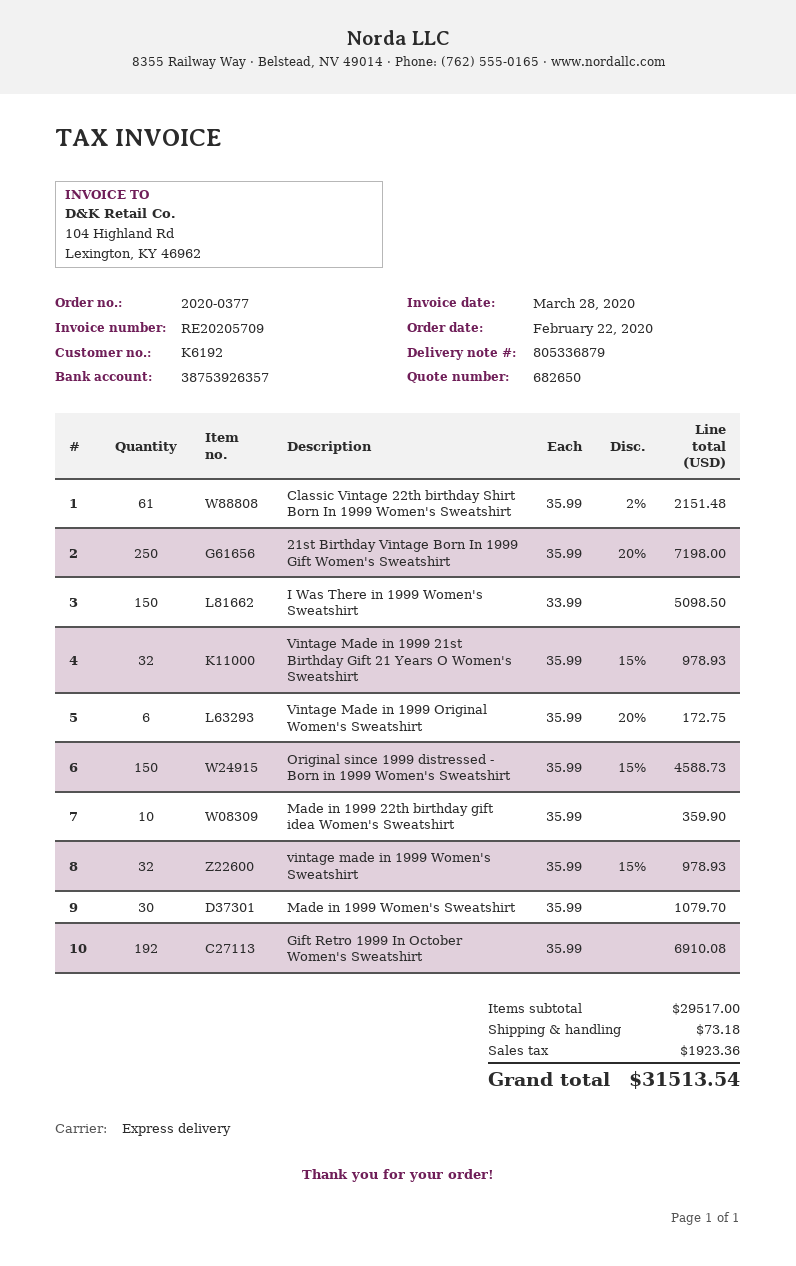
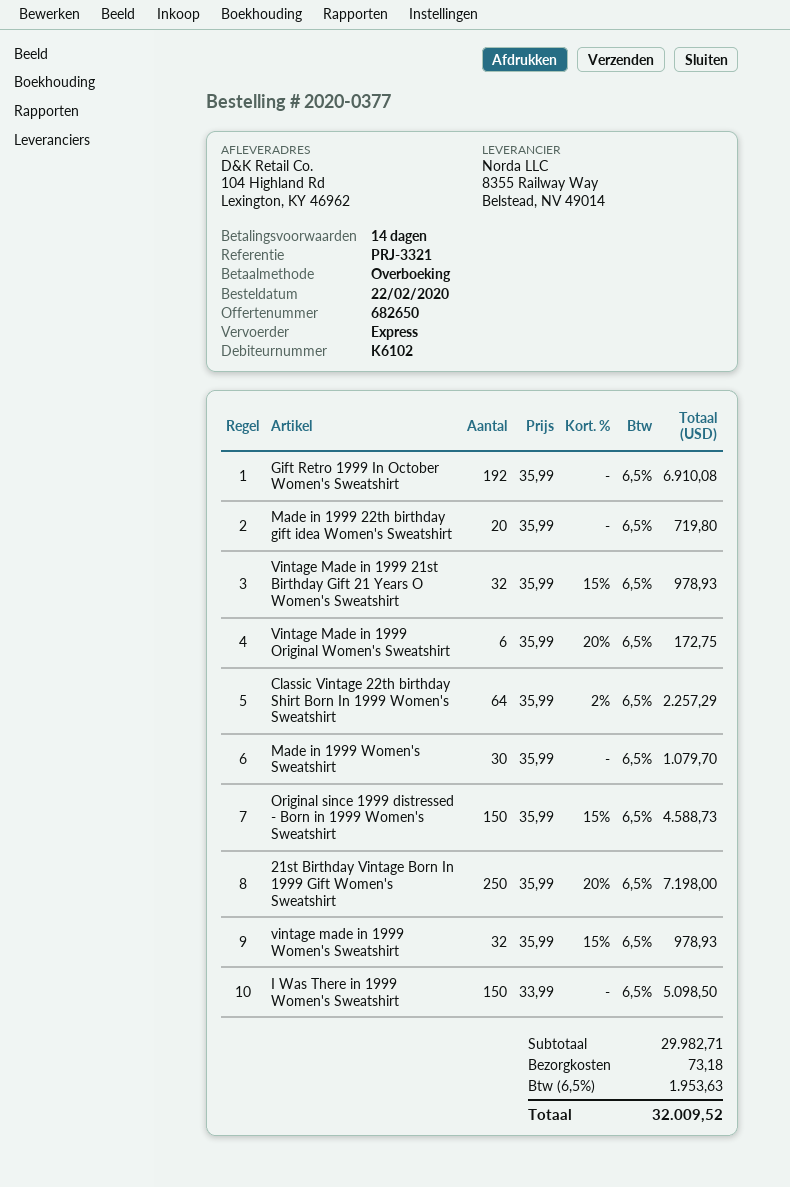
customer number: K6192 -> K6102
Classic Vintage 22th birthday Shirt Born In 1999 Women's Sweatshirt: 61 x 35.99 - 2% = 2151.48 -> 64 x 35.99 - 2% = 2257.29
Made in 1999 22th birthday gift idea Women's Sweatshirt: 10 x 35.99 = 359.90 -> 20 x 35.99 = 719.80
subtotal: 29517.00 -> 29982.71
tax: 1923.36 -> 1953.63
total: 31513.54 -> 32009.52

